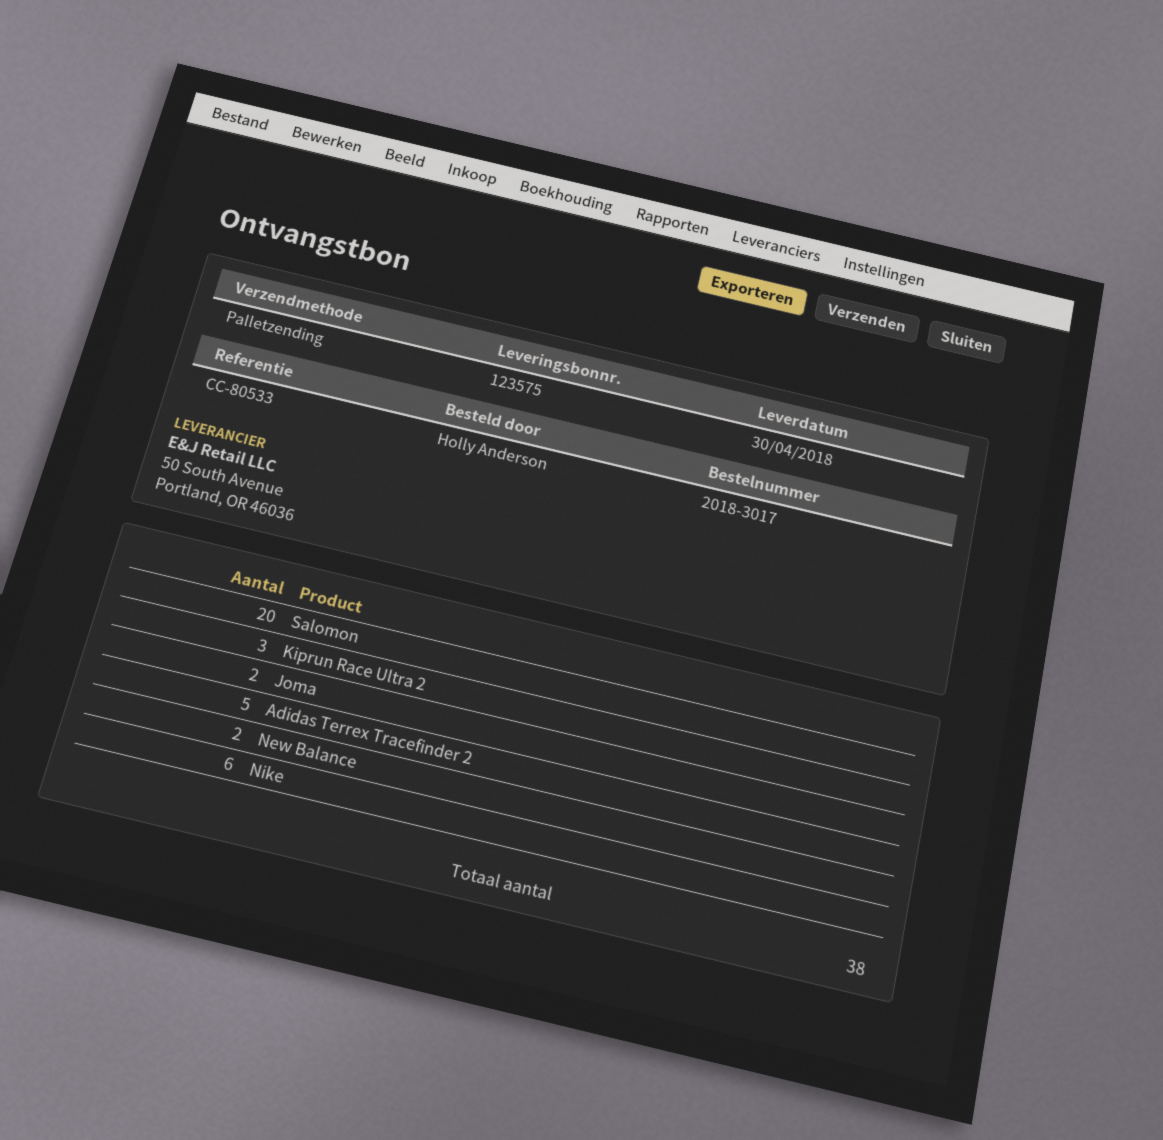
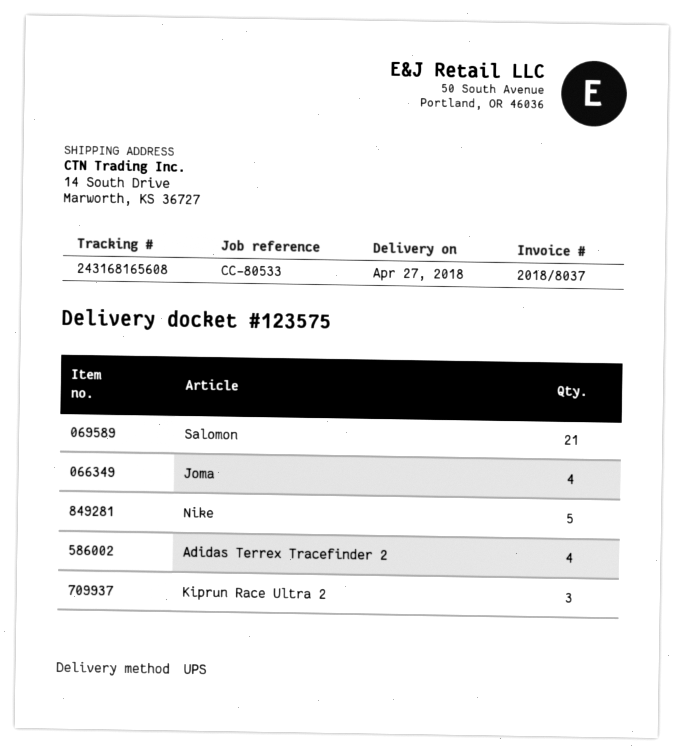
delivery date: 2018-04-30 -> 2018-04-27
shipping method: pallet freight -> UPS
Salomon: 20 -> 21
Joma: 2 -> 4
Adidas Terrex Tracefinder 2: 5 -> 4
New Balance: 2 -> none
Nike: 6 -> 5

